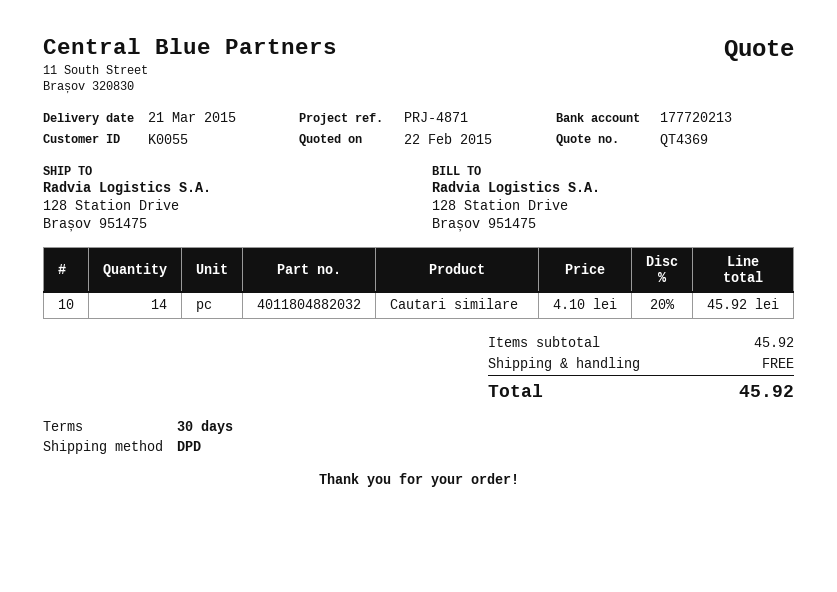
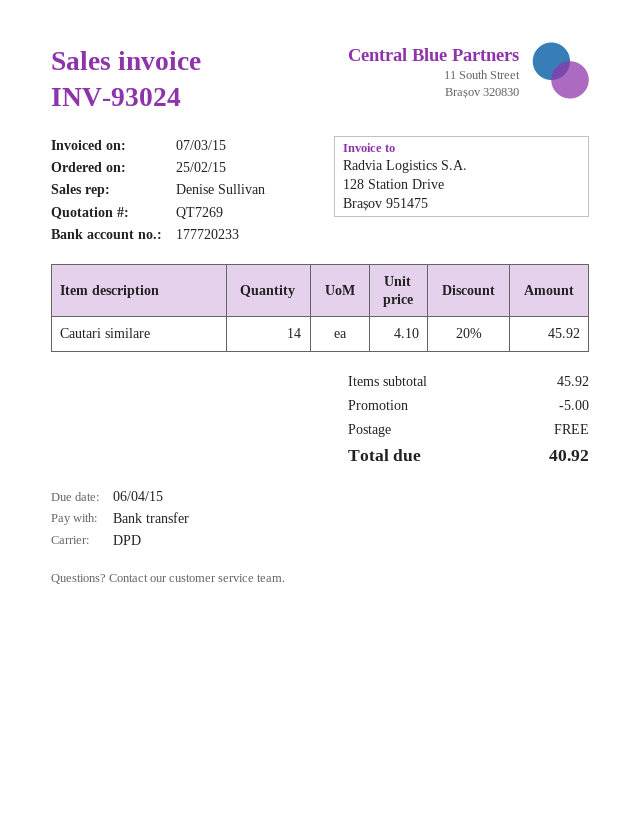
quote number: QT4369 -> QT7269
bank account: 177720213 -> 177720233
discount: none -> 5.00
total: 45.92 -> 40.92

